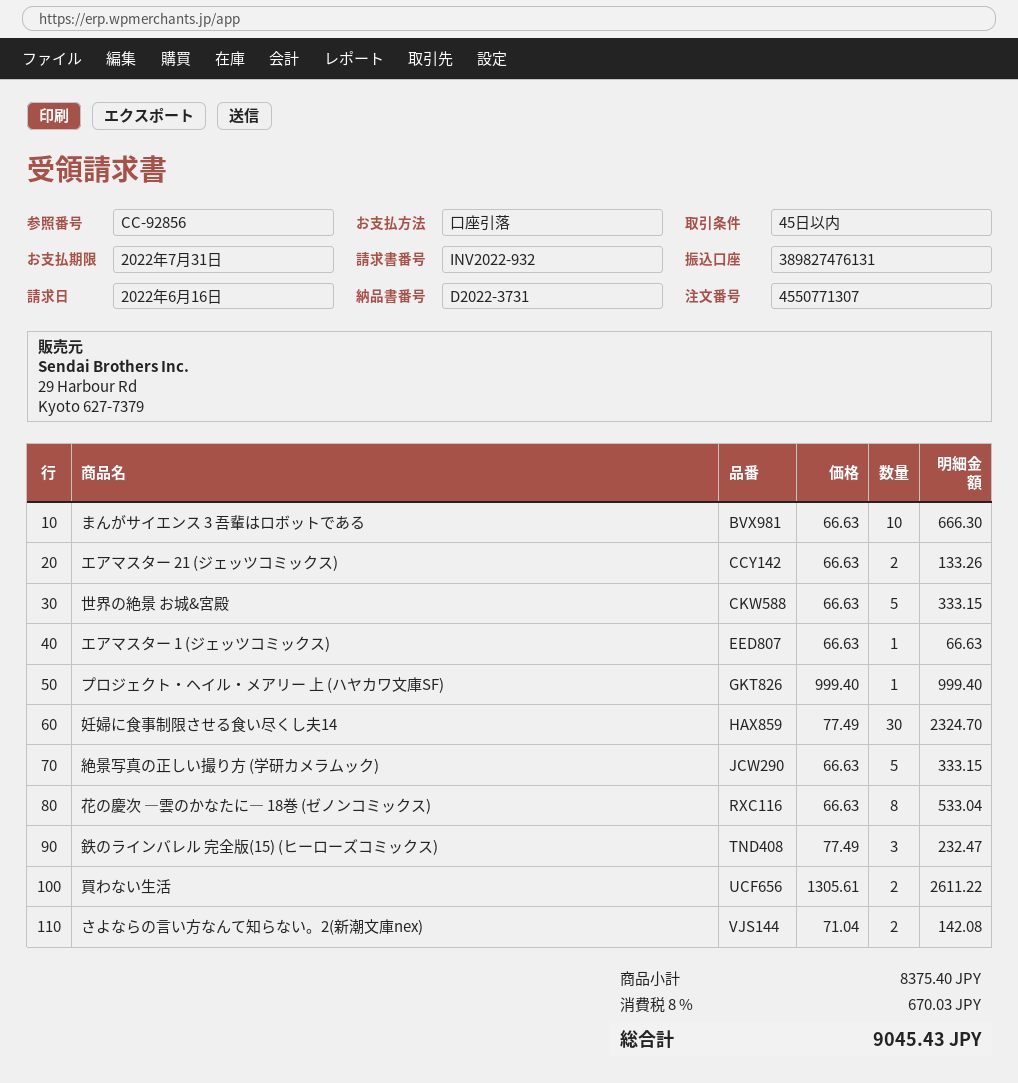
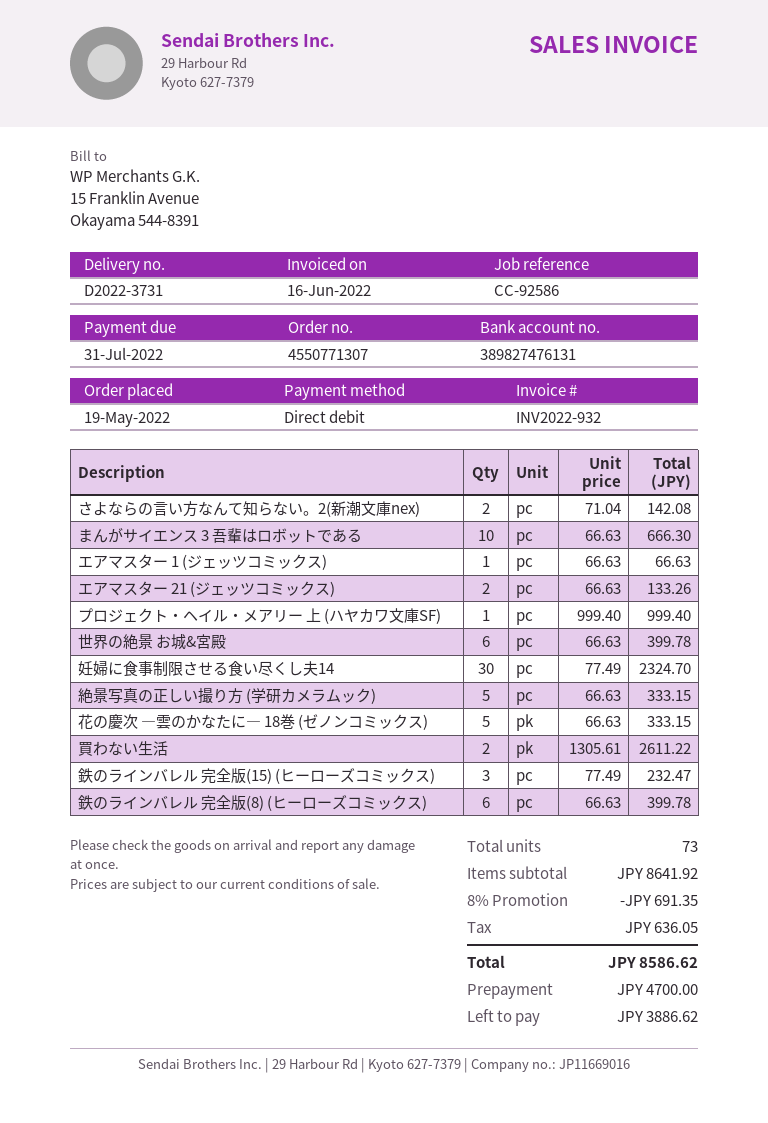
reference: CC-92856 -> CC-92586
世界の絶景 お城&宮殿: 5 x 66.63 = 333.15 -> 6 x 66.63 = 399.78
花の慶次 ―雲のかなたに― 18巻 (ゼノンコミックス): 8 x 66.63 = 533.04 -> 5 x 66.63 = 333.15
鉄のラインバレル 完全版(8) (ヒーローズコミックス): none -> 6 x 66.63 = 399.78
subtotal: 8375.40 -> 8641.92
discount: none -> 8% = 691.35
tax: 670.03 -> 636.05
total: 9045.43 -> 8586.62

